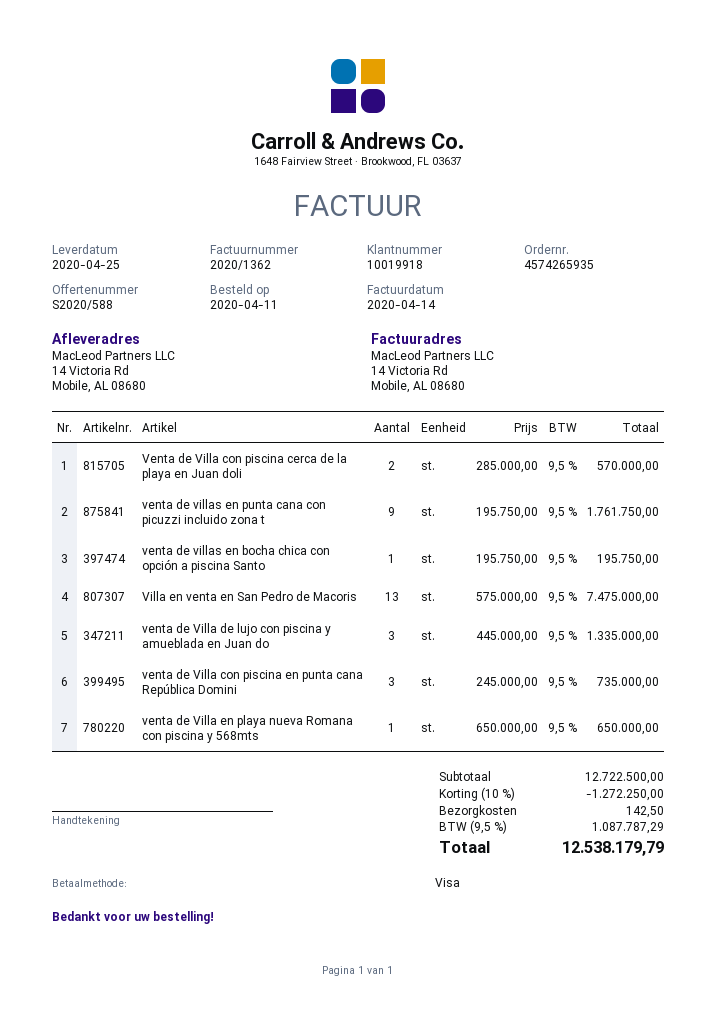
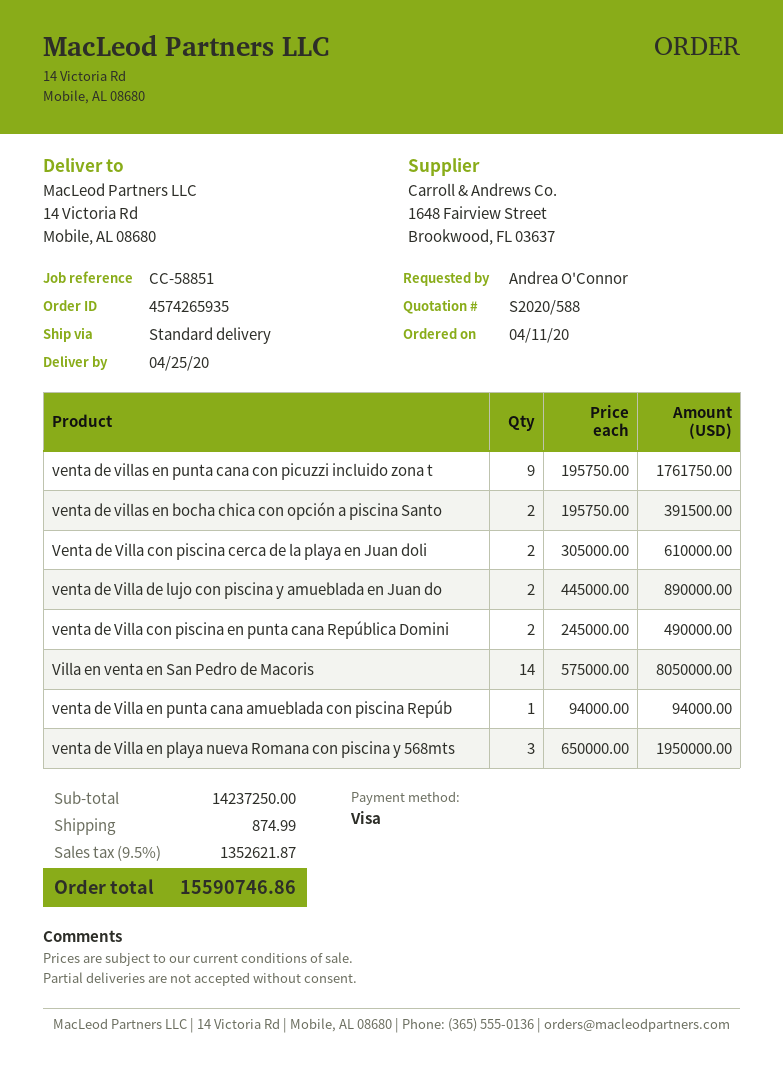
Venta de Villa con piscina cerca de la playa en Juan doli: 2 x 285000.00 = 570000.00 -> 2 x 305000.00 = 610000.00
venta de villas en bocha chica con opción a piscina Santo: 1 x 195750.00 = 195750.00 -> 2 x 195750.00 = 391500.00
Villa en venta en San Pedro de Macoris: 13 x 575000.00 = 7475000.00 -> 14 x 575000.00 = 8050000.00
venta de Villa de lujo con piscina y amueblada en Juan do: 3 x 445000.00 = 1335000.00 -> 2 x 445000.00 = 890000.00
venta de Villa con piscina en punta cana República Domini: 3 x 245000.00 = 735000.00 -> 2 x 245000.00 = 490000.00
venta de Villa en playa nueva Romana con piscina y 568mts: 1 x 650000.00 = 650000.00 -> 3 x 650000.00 = 1950000.00
venta de Villa en punta cana amueblada con piscina Repúb: none -> 1 x 94000.00 = 94000.00
subtotal: 12722500.00 -> 14237250.00
discount: 10% = 1272250.00 -> none
shipping: 142.50 -> 874.99
tax: 9.5% = 1087787.29 -> 9.5% = 1352621.87
total: 12538179.79 -> 15590746.86

